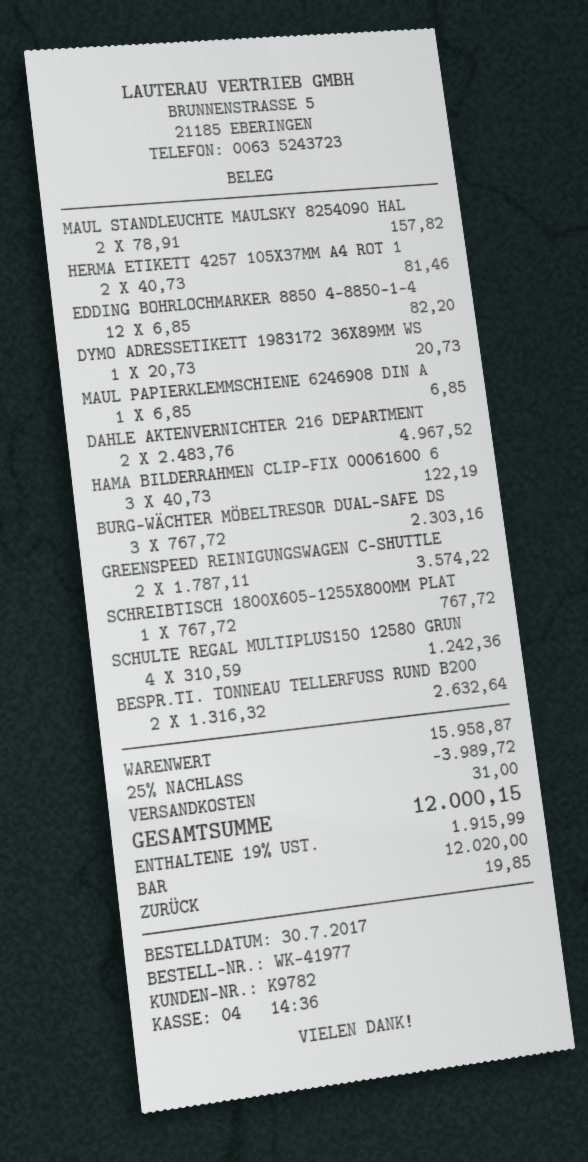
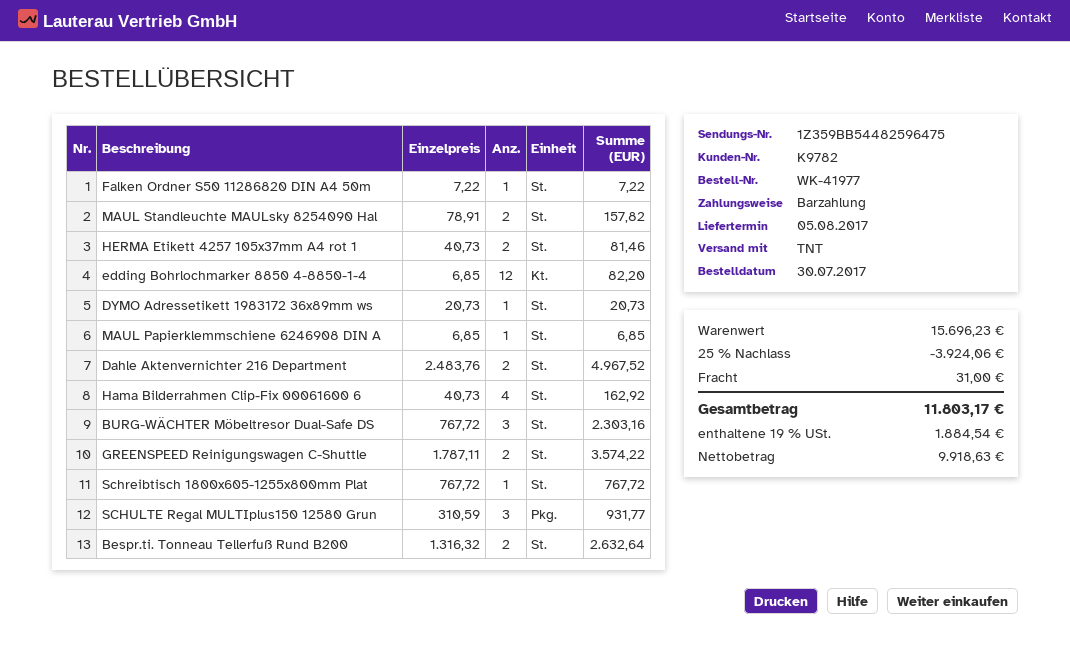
HAMA BILDERRAHMEN CLIP-FIX 00061600 6: 3 x 40.73 = 122.19 -> 4 x 40.73 = 162.92
SCHULTE REGAL MULTIPLUS150 12580 GRUN: 4 x 310.59 = 1242.36 -> 3 x 310.59 = 931.77
Falken Ordner S50 11286820 DIN A4 50m: none -> 1 x 7.22 = 7.22
subtotal: 15958.87 -> 15696.23
discount: 25% = 3989.72 -> 25% = 3924.06
tax: 19% = 1915.99 -> 19% = 1884.54
total: 12000.15 -> 11803.17

